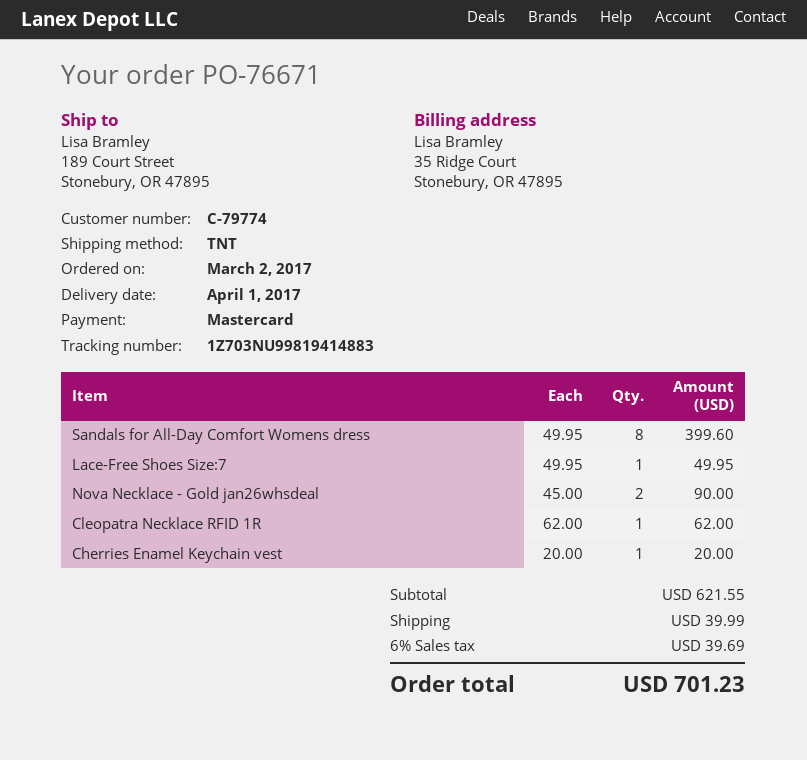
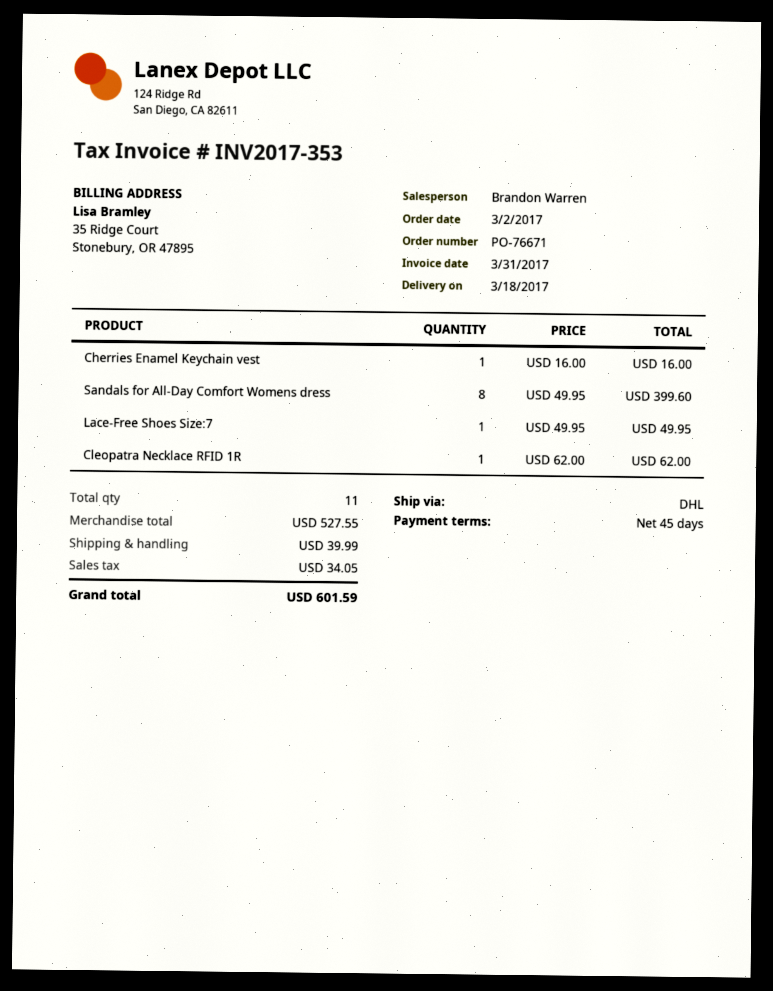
delivery date: 2017-04-01 -> 2017-03-18
shipping method: TNT -> DHL
Nova Necklace - Gold jan26whsdeal: 2 x 45.00 = 90.00 -> none
Cherries Enamel Keychain vest: 1 x 20.00 = 20.00 -> 1 x 16.00 = 16.00
subtotal: 621.55 -> 527.55
tax: 39.69 -> 34.05
total: 701.23 -> 601.59

